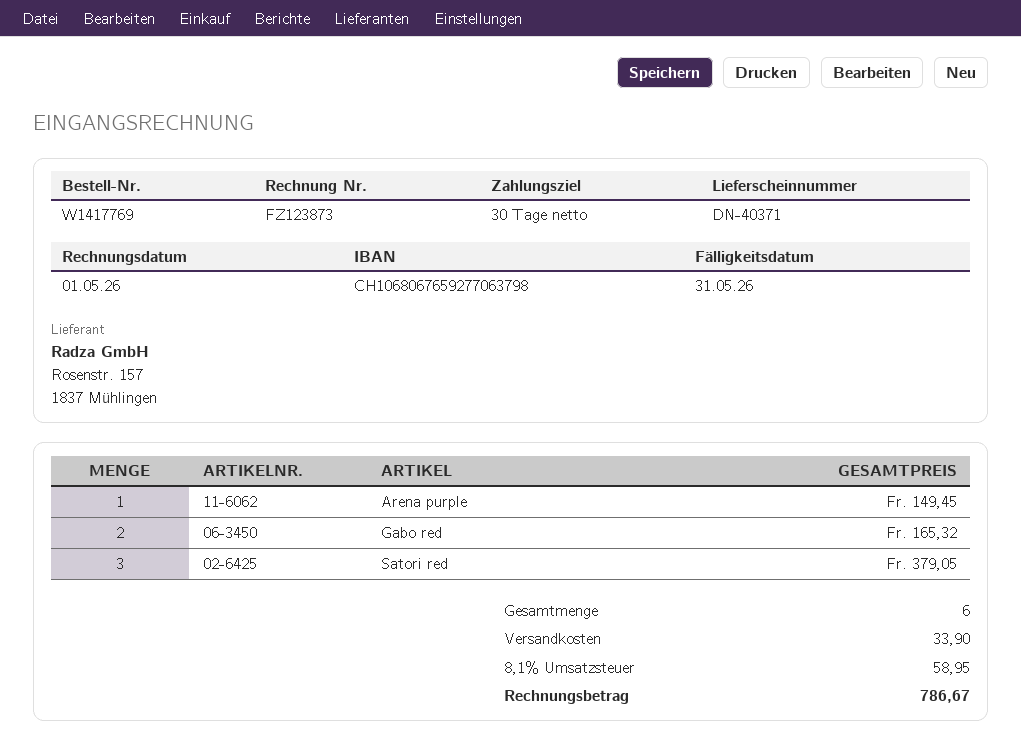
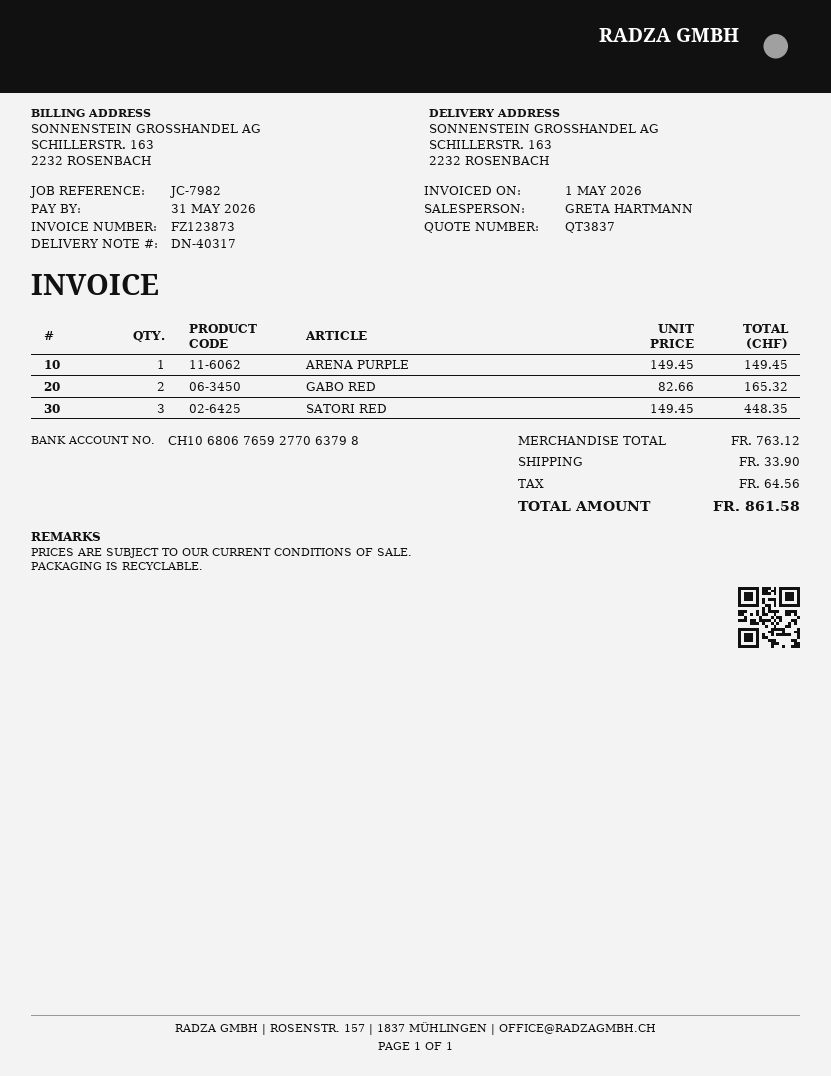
delivery note number: DN-40371 -> DN-40317
Satori red: 3 for 379.05 -> 3 for 448.35
tax: 58.95 -> 64.56
total: 786.67 -> 861.58

